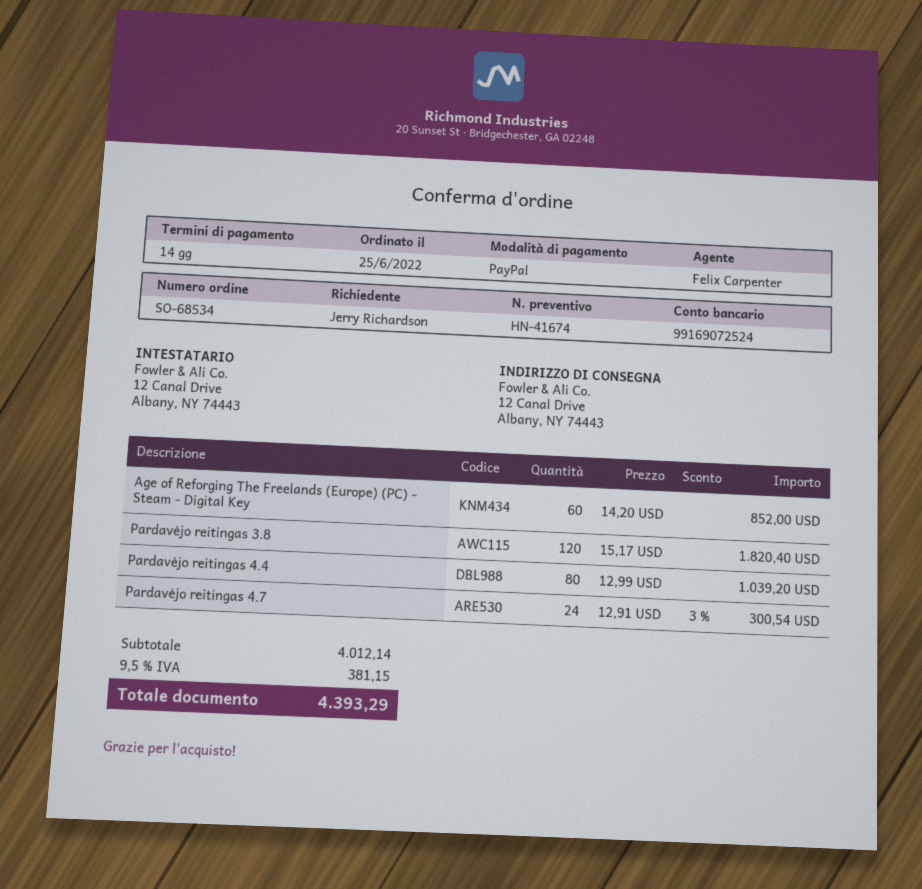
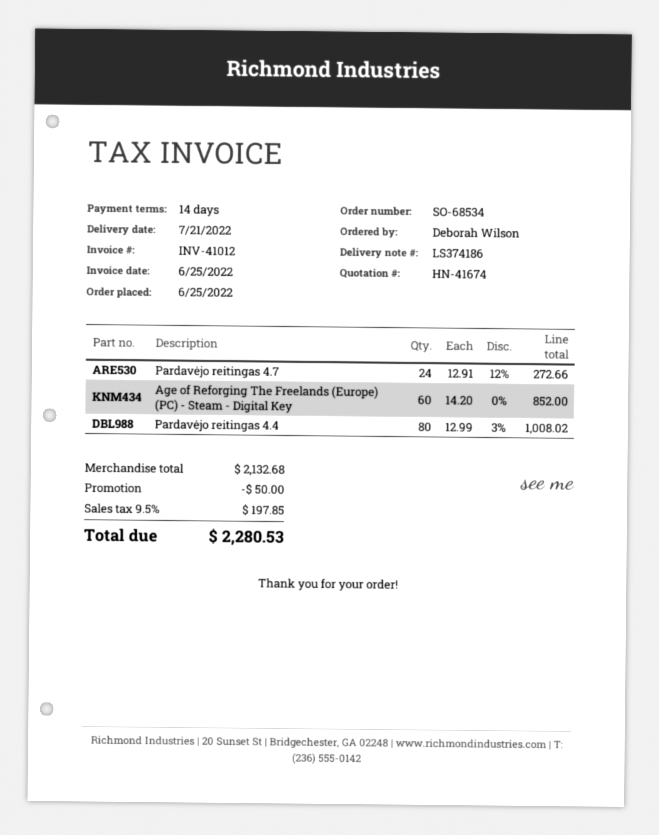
ordered by: Jerry Richardson -> Deborah Wilson
Pardavėjo reitingas 3.8: 120 x 15.17 = 1820.40 -> none
Pardavėjo reitingas 4.4: 80 x 12.99 = 1039.20 -> 80 x 12.99 - 3% = 1008.02
Pardavėjo reitingas 4.7: 24 x 12.91 - 3% = 300.54 -> 24 x 12.91 - 12% = 272.66
subtotal: 4012.14 -> 2132.68
discount: none -> 50.00
tax: 9.5% = 381.15 -> 9.5% = 197.85
total: 4393.29 -> 2280.53

